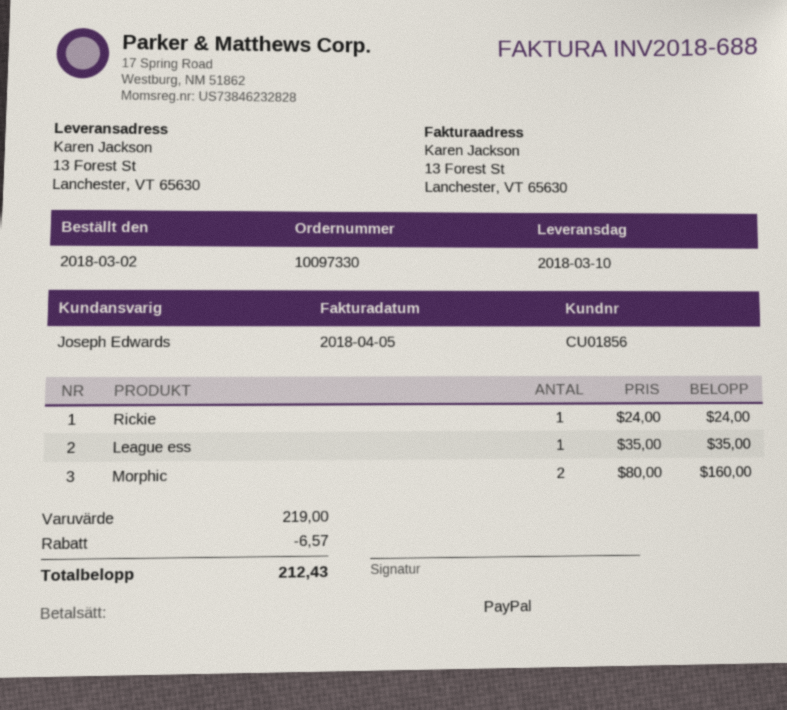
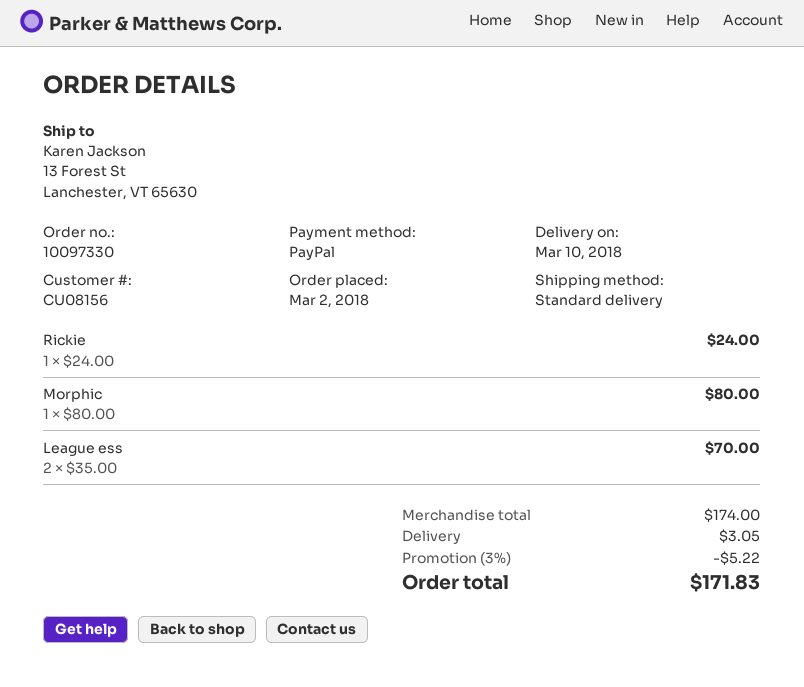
customer number: CU01856 -> CU08156
League ess: 1 x 35.00 = 35.00 -> 2 x 35.00 = 70.00
Morphic: 2 x 80.00 = 160.00 -> 1 x 80.00 = 80.00
subtotal: 219.00 -> 174.00
discount: 6.57 -> 5.22
shipping: none -> 3.05
total: 212.43 -> 171.83

